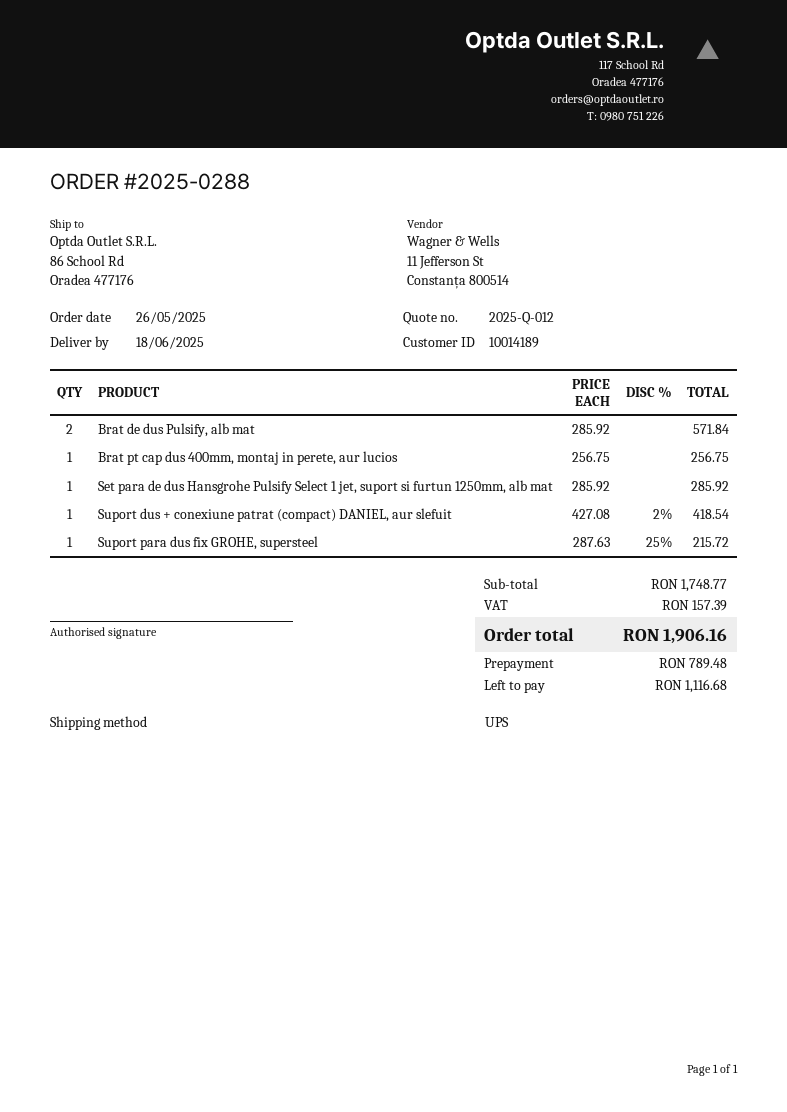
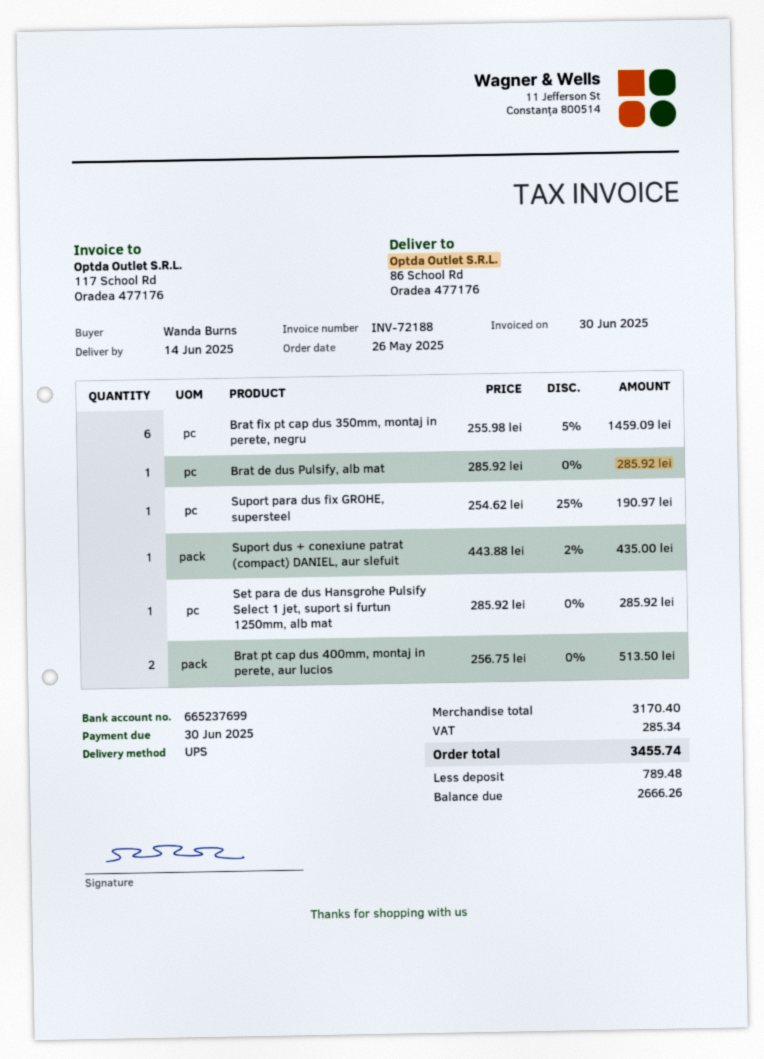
delivery date: 2025-06-18 -> 2025-06-14
Brat de dus Pulsify, alb mat: 2 x 285.92 = 571.84 -> 1 x 285.92 = 285.92
Brat pt cap dus 400mm, montaj in perete, aur lucios: 1 x 256.75 = 256.75 -> 2 x 256.75 = 513.50
Suport dus + conexiune patrat (compact) DANIEL, aur slefuit: 1 x 427.08 - 2% = 418.54 -> 1 x 443.88 - 2% = 435.00
Suport para dus fix GROHE, supersteel: 1 x 287.63 - 25% = 215.72 -> 1 x 254.62 - 25% = 190.97
Brat fix pt cap dus 350mm, montaj in perete, negru: none -> 6 x 255.98 - 5% = 1459.09
subtotal: 1748.77 -> 3170.40
tax: 157.39 -> 285.34
total: 1906.16 -> 3455.74
balance: 1116.68 -> 2666.26

